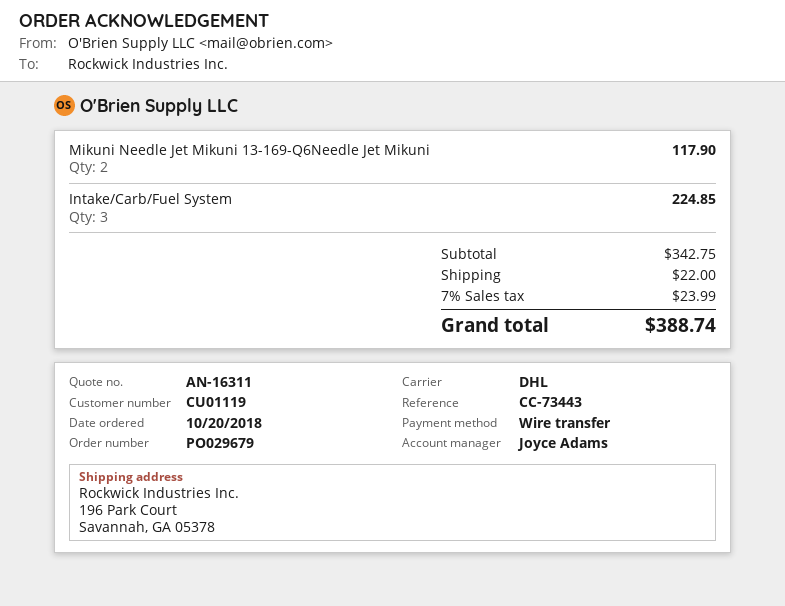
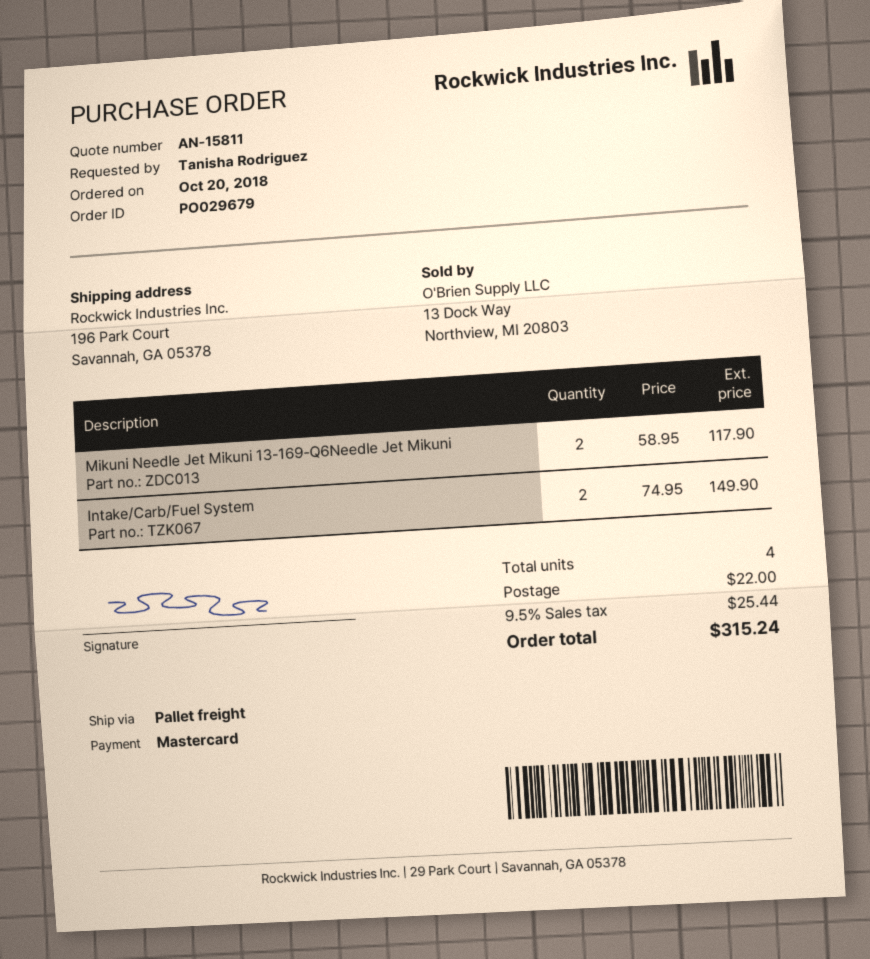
quote number: AN-16311 -> AN-15811
payment method: bank transfer -> Mastercard
shipping method: DHL -> pallet freight
Intake/Carb/Fuel System: 3 for 224.85 -> 2 for 149.90
tax: 7% = 23.99 -> 9.5% = 25.44
total: 388.74 -> 315.24

